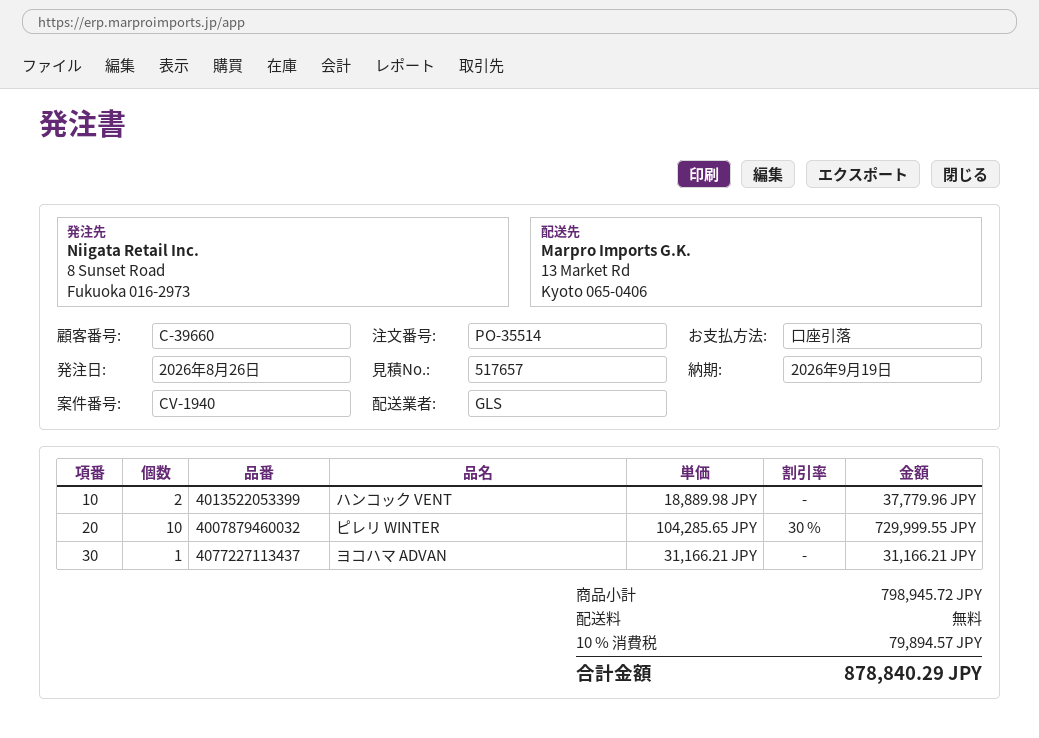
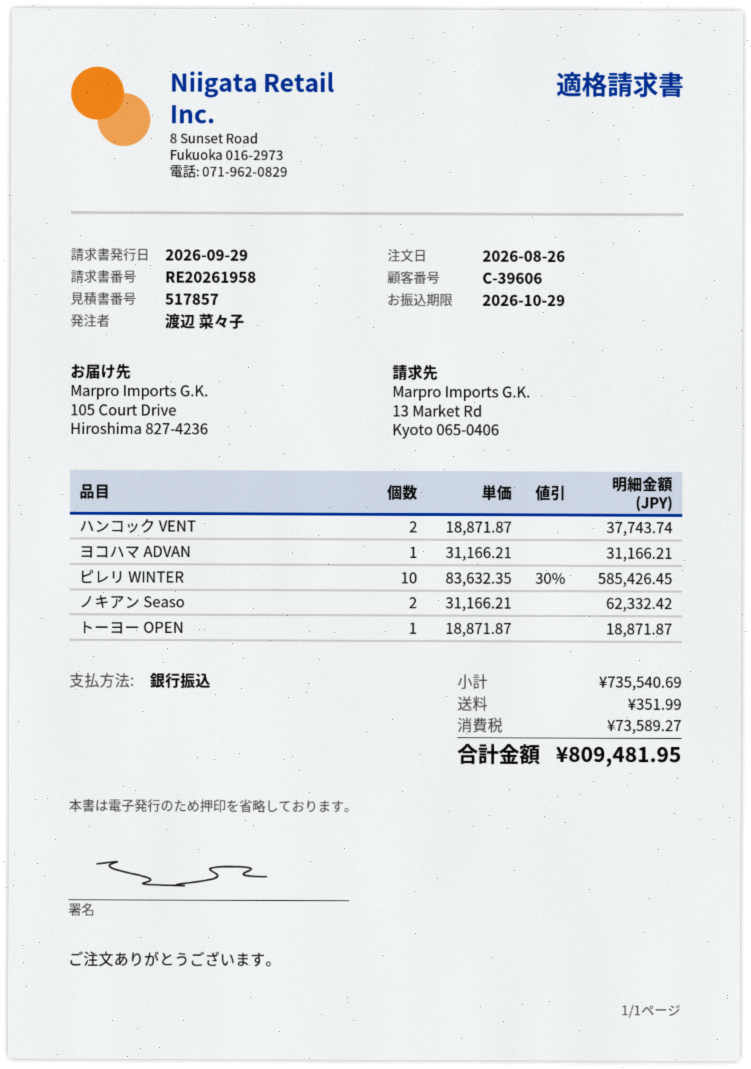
quote number: 517657 -> 517857
customer number: C-39660 -> C-39606
payment method: direct debit -> bank transfer
ship to: 13 Market Rd, Kyoto 065-0406 -> 105 Court Drive, Hiroshima 827-4236
ハンコック VENT: 2 x 18889.98 = 37779.96 -> 2 x 18871.87 = 37743.74
ピレリ WINTER: 10 x 104285.65 - 30% = 729999.55 -> 10 x 83632.35 - 30% = 585426.45
ノキアン Seaso: none -> 2 x 31166.21 = 62332.42
トーヨー OPEN: none -> 1 x 18871.87 = 18871.87
subtotal: 798945.72 -> 735540.69
shipping: 0.00 -> 351.99
tax: 79894.57 -> 73589.27
total: 878840.29 -> 809481.95

